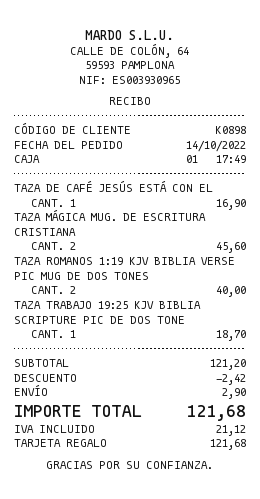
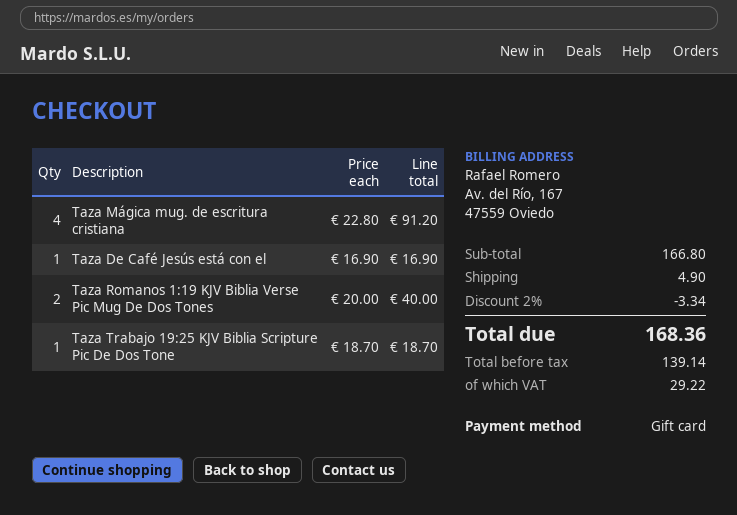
TAZA MÁGICA MUG. DE ESCRITURA CRISTIANA: 2 for 45.60 -> 4 for 91.20
subtotal: 121.20 -> 166.80
discount: 2.42 -> 3.34
shipping: 2.90 -> 4.90
tax: 21.12 -> 29.22
total: 121.68 -> 168.36

